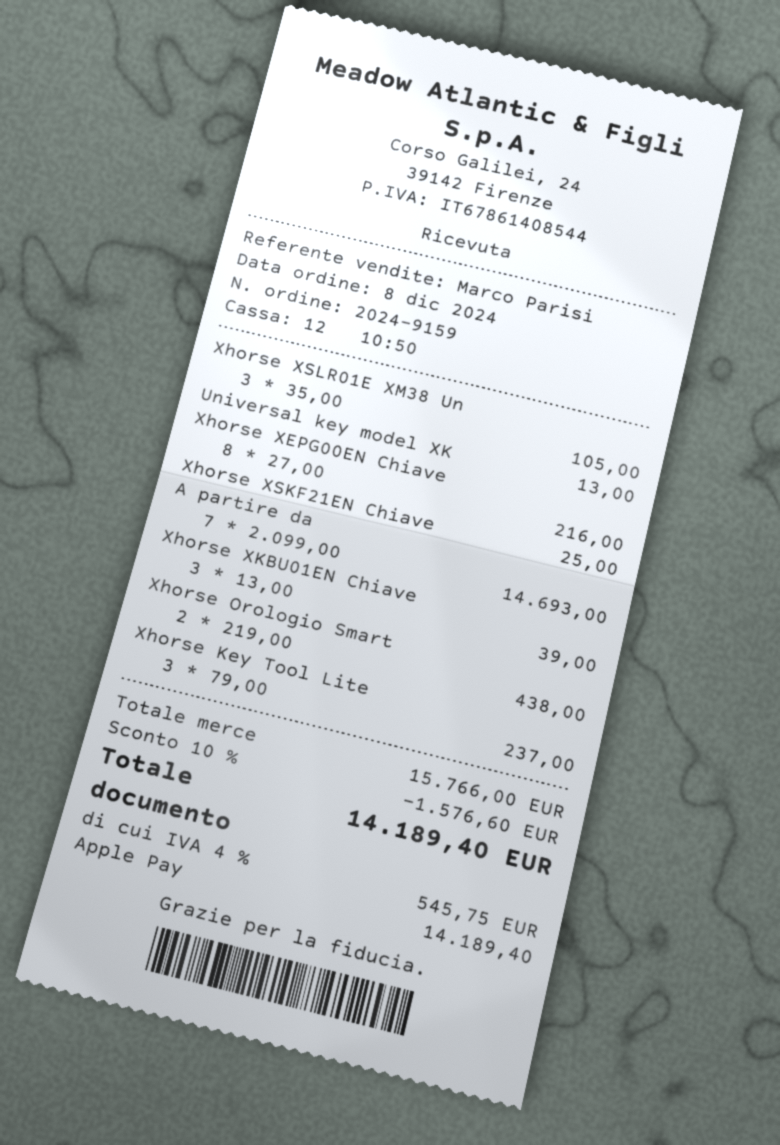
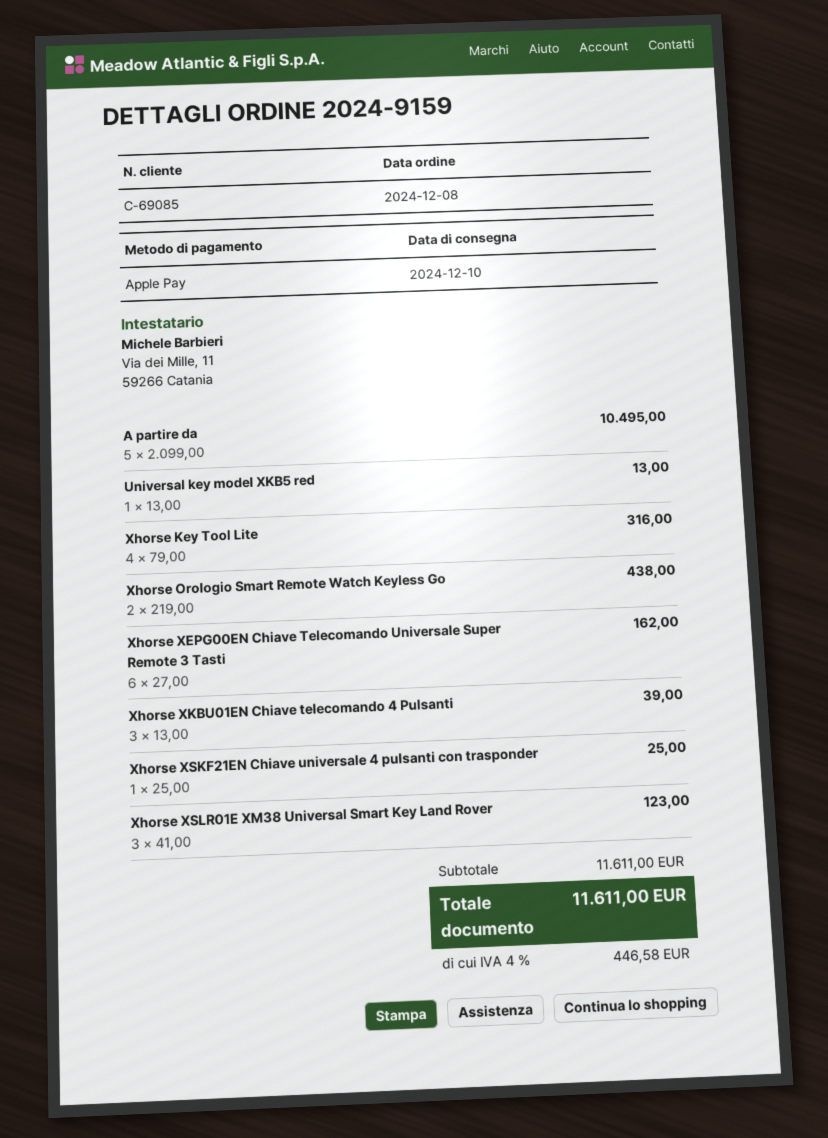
Xhorse XSLR01E XM38 Un: 3 x 35.00 = 105.00 -> 3 x 41.00 = 123.00
Xhorse XEPG00EN Chiave: 8 x 27.00 = 216.00 -> 6 x 27.00 = 162.00
A partire da: 7 x 2099.00 = 14693.00 -> 5 x 2099.00 = 10495.00
Xhorse Key Tool Lite: 3 x 79.00 = 237.00 -> 4 x 79.00 = 316.00
subtotal: 15766.00 -> 11611.00
discount: 10% = 1576.60 -> none
tax: 4% = 545.75 -> 4% = 446.58
total: 14189.40 -> 11611.00

